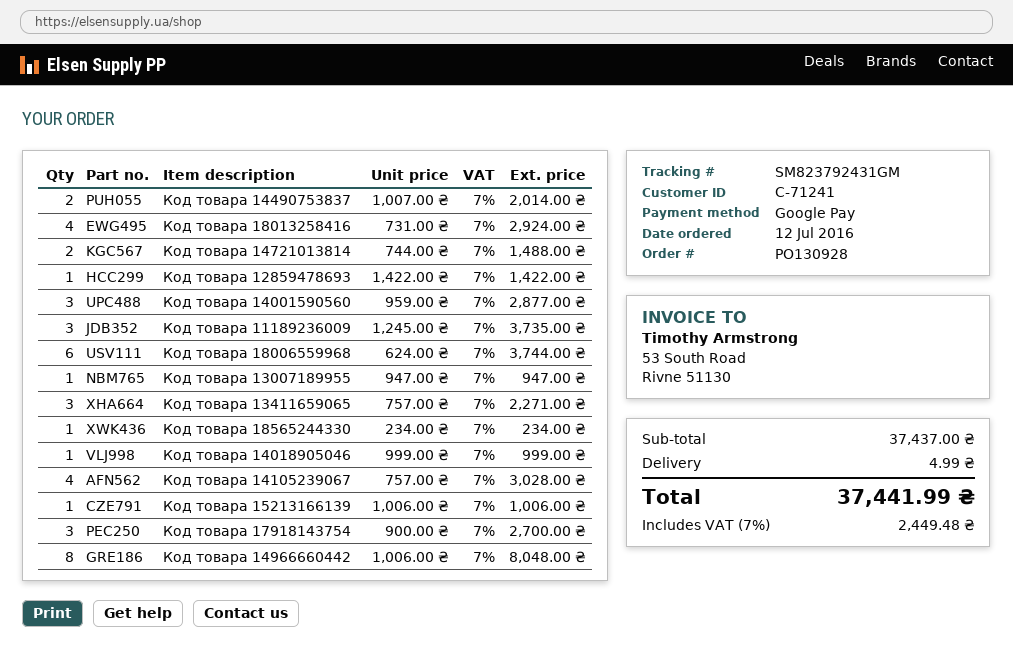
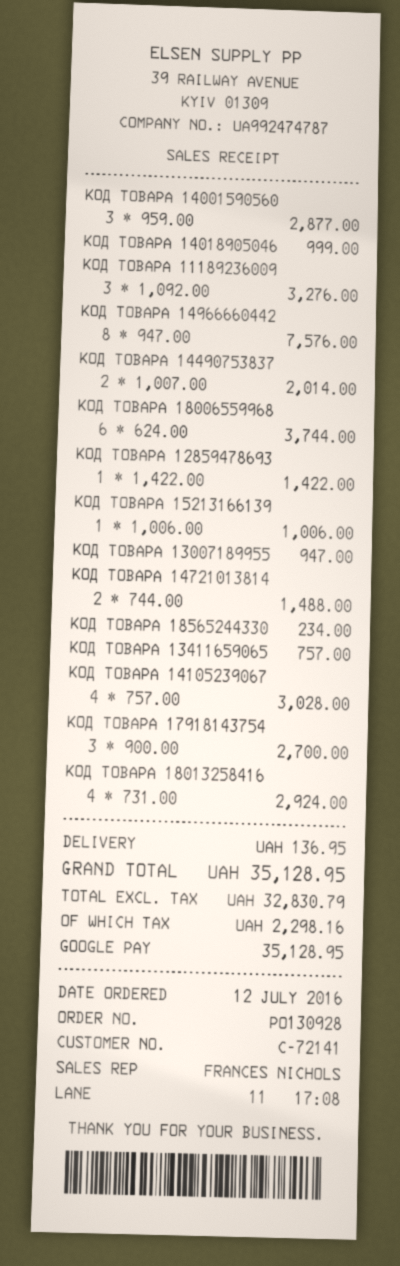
customer number: C-71241 -> C-72141
Код товара 11189236009: 3 x 1245.00 = 3735.00 -> 3 x 1092.00 = 3276.00
Код товара 13411659065: 3 x 757.00 = 2271.00 -> 1 x 757.00 = 757.00
Код товара 14966660442: 8 x 1006.00 = 8048.00 -> 8 x 947.00 = 7576.00
shipping: 4.99 -> 136.95
tax: 2449.48 -> 2298.16
total: 37441.99 -> 35128.95

